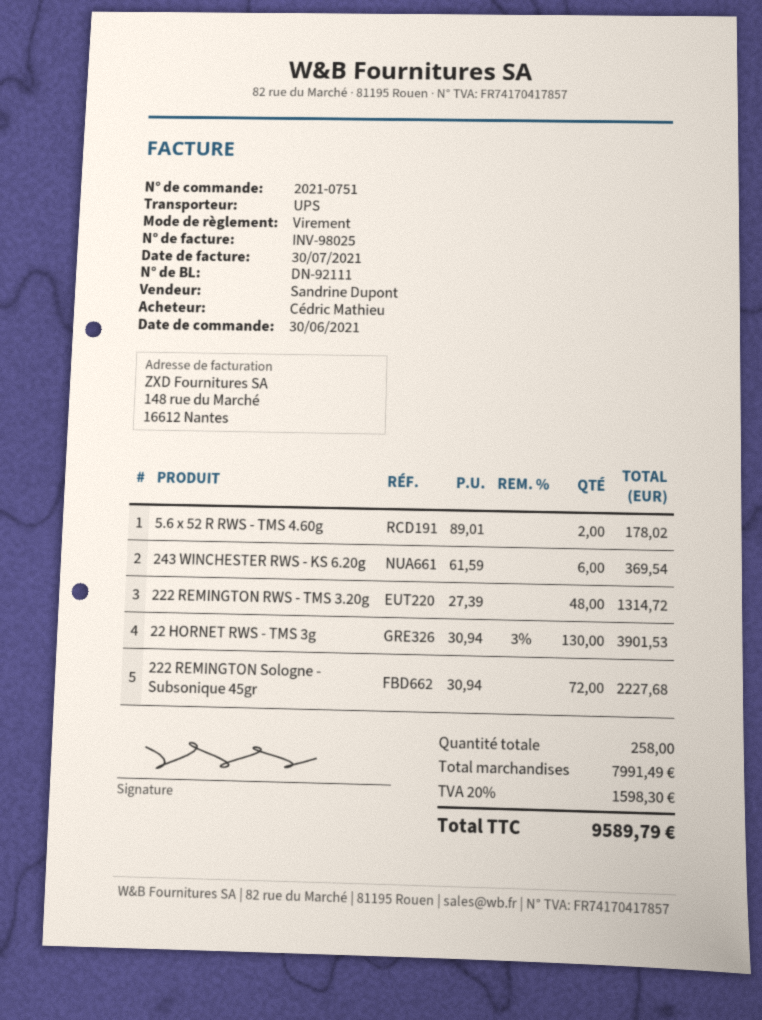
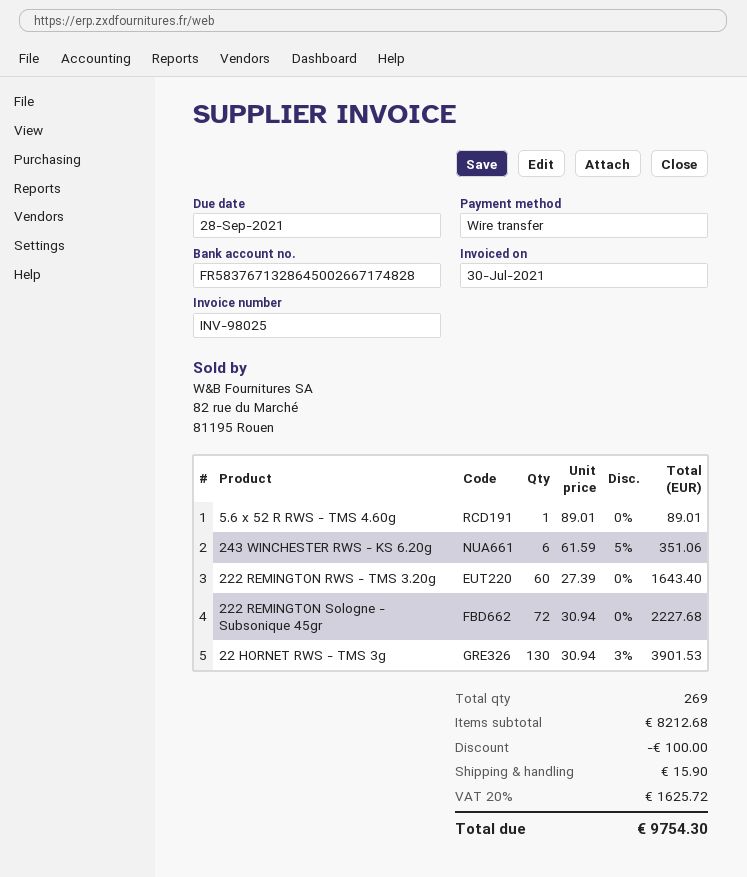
5.6 x 52 R RWS - TMS 4.60g: 2 x 89.01 = 178.02 -> 1 x 89.01 = 89.01
243 WINCHESTER RWS - KS 6.20g: 6 x 61.59 = 369.54 -> 6 x 61.59 - 5% = 351.06
222 REMINGTON RWS - TMS 3.20g: 48 x 27.39 = 1314.72 -> 60 x 27.39 = 1643.40
total quantity: 258 -> 269
subtotal: 7991.49 -> 8212.68
discount: none -> 100.00
shipping: none -> 15.90
tax: 20% = 1598.30 -> 20% = 1625.72
total: 9589.79 -> 9754.30

